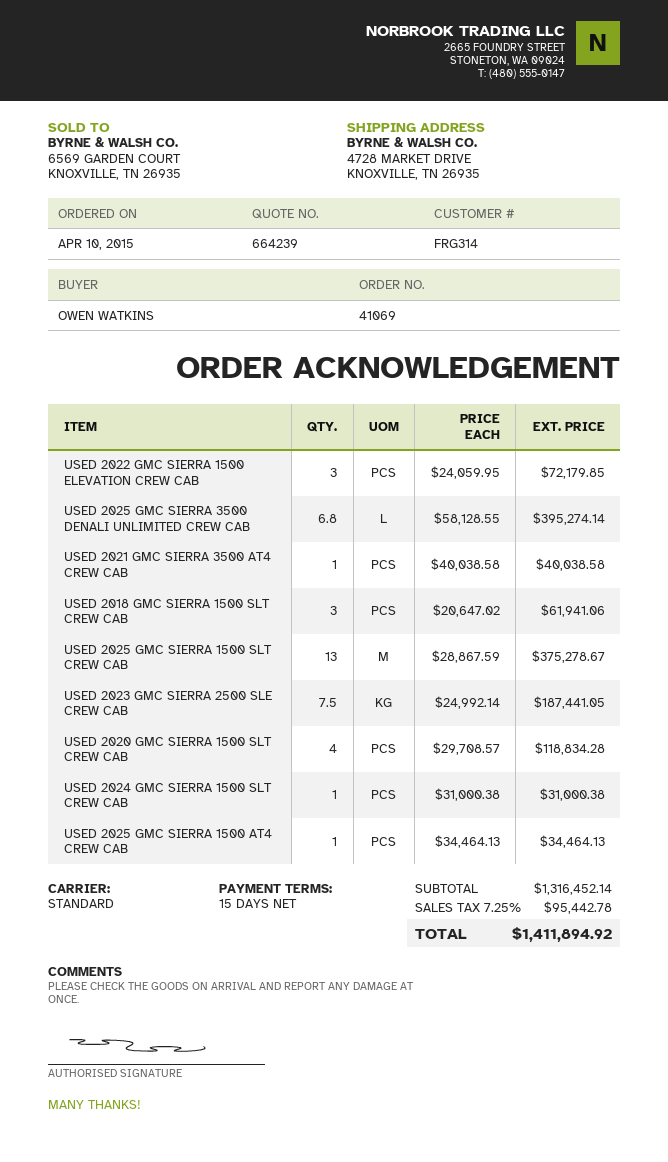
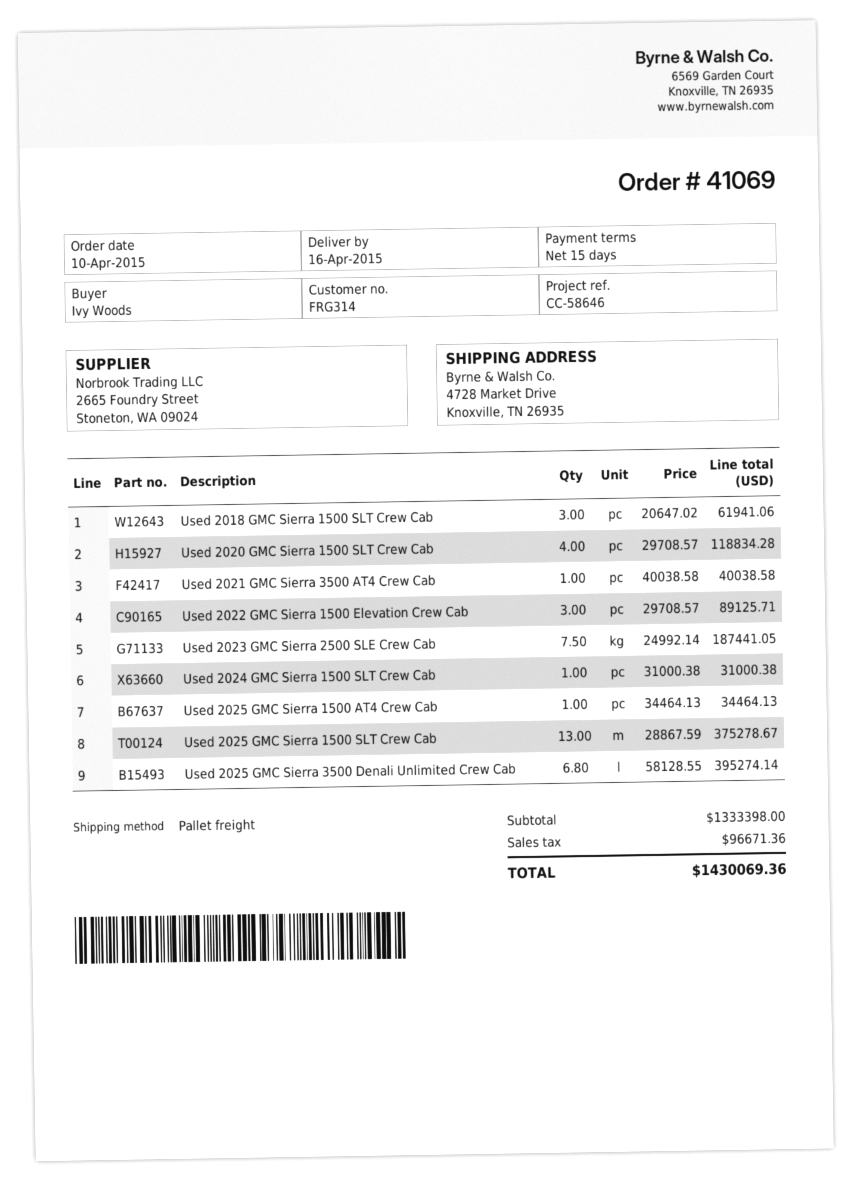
ordered by: OWEN WATKINS -> Ivy Woods
shipping method: standard -> pallet freight
USED 2022 GMC SIERRA 1500 ELEVATION CREW CAB: 3 x 24059.95 = 72179.85 -> 3 x 29708.57 = 89125.71
subtotal: 1316452.14 -> 1333398.00
tax: 95442.78 -> 96671.36
total: 1411894.92 -> 1430069.36

